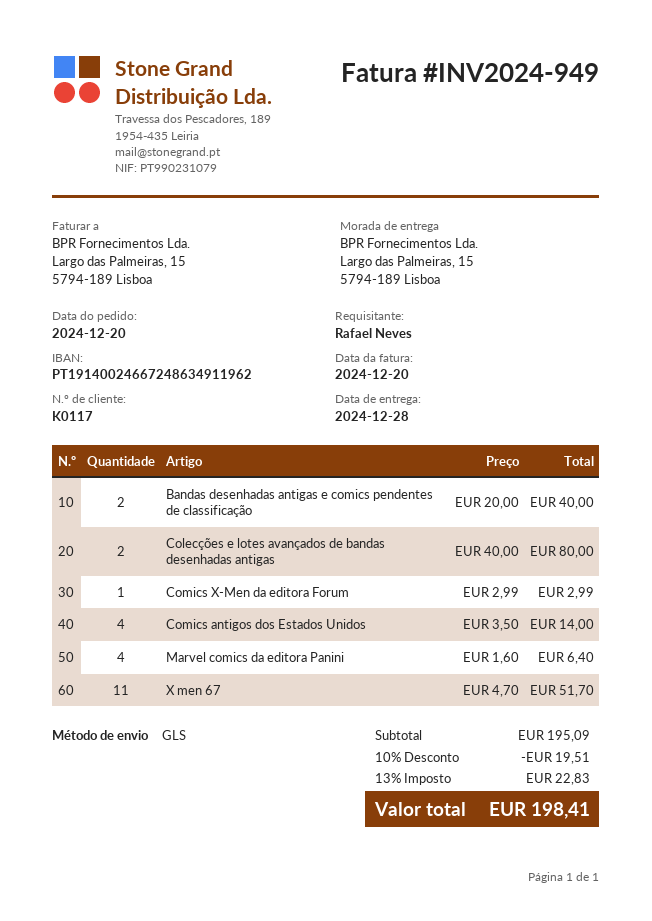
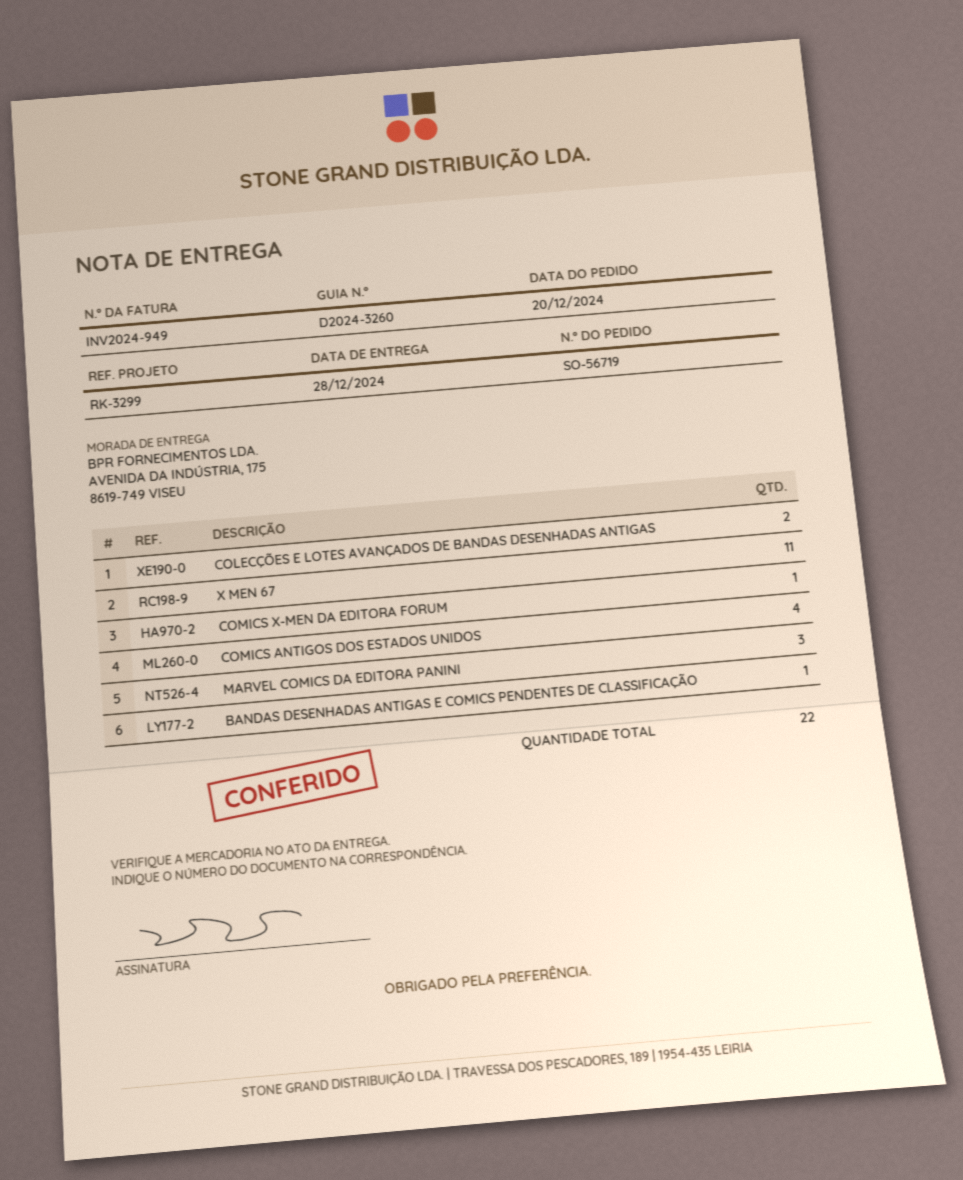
ship to: Largo das Palmeiras, 15, 5794-189 Lisboa -> AVENIDA DA INDÚSTRIA, 175, 8619-749 VISEU
Bandas desenhadas antigas e comics pendentes de classificação: 2 -> 1
Marvel comics da editora Panini: 4 -> 3

